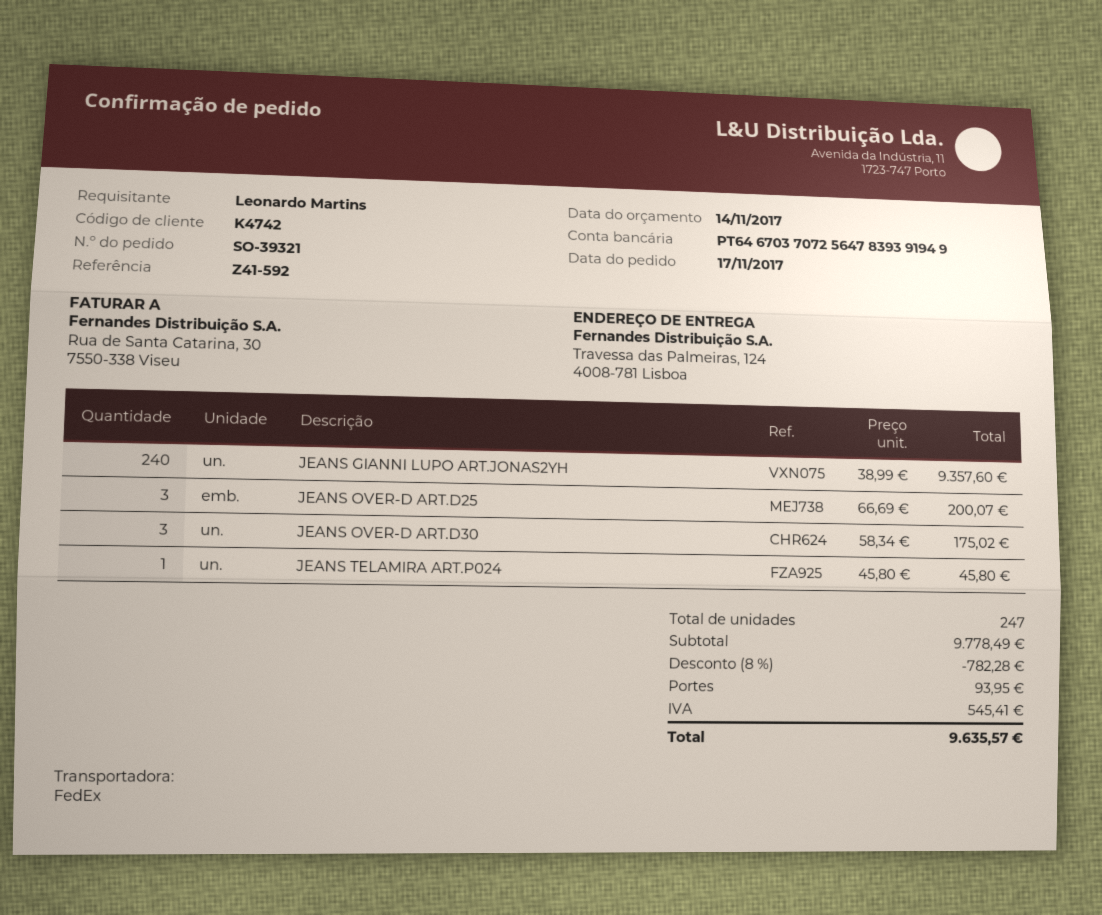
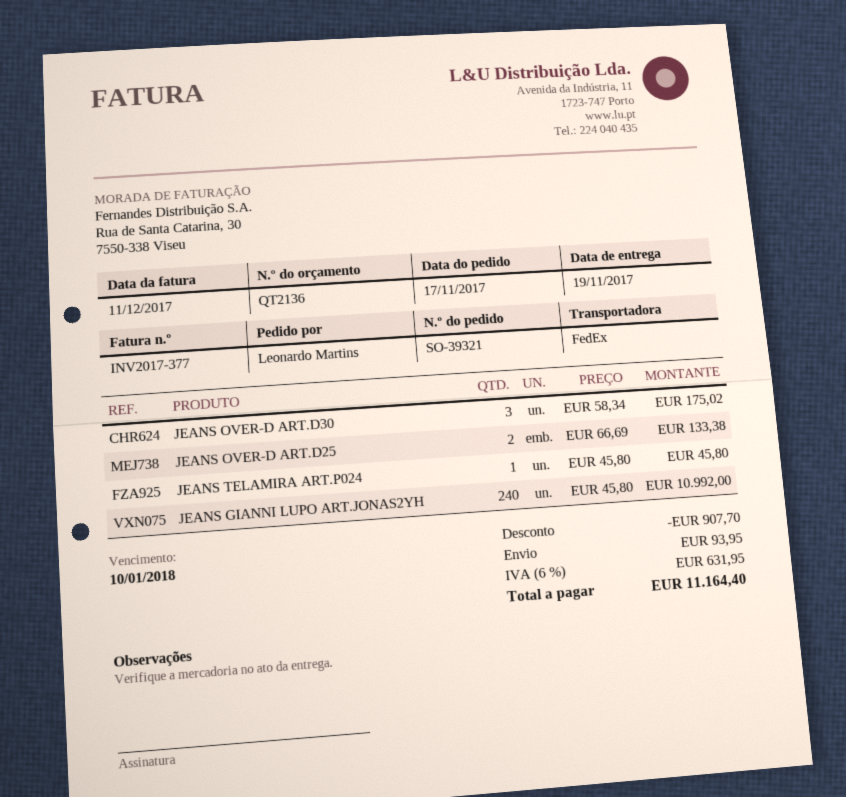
JEANS GIANNI LUPO ART.JONAS2YH: 240 x 38.99 = 9357.60 -> 240 x 45.80 = 10992.00
JEANS OVER-D ART.D25: 3 x 66.69 = 200.07 -> 2 x 66.69 = 133.38
discount: 782.28 -> 907.70
tax: 545.41 -> 631.95
total: 9635.57 -> 11164.40

